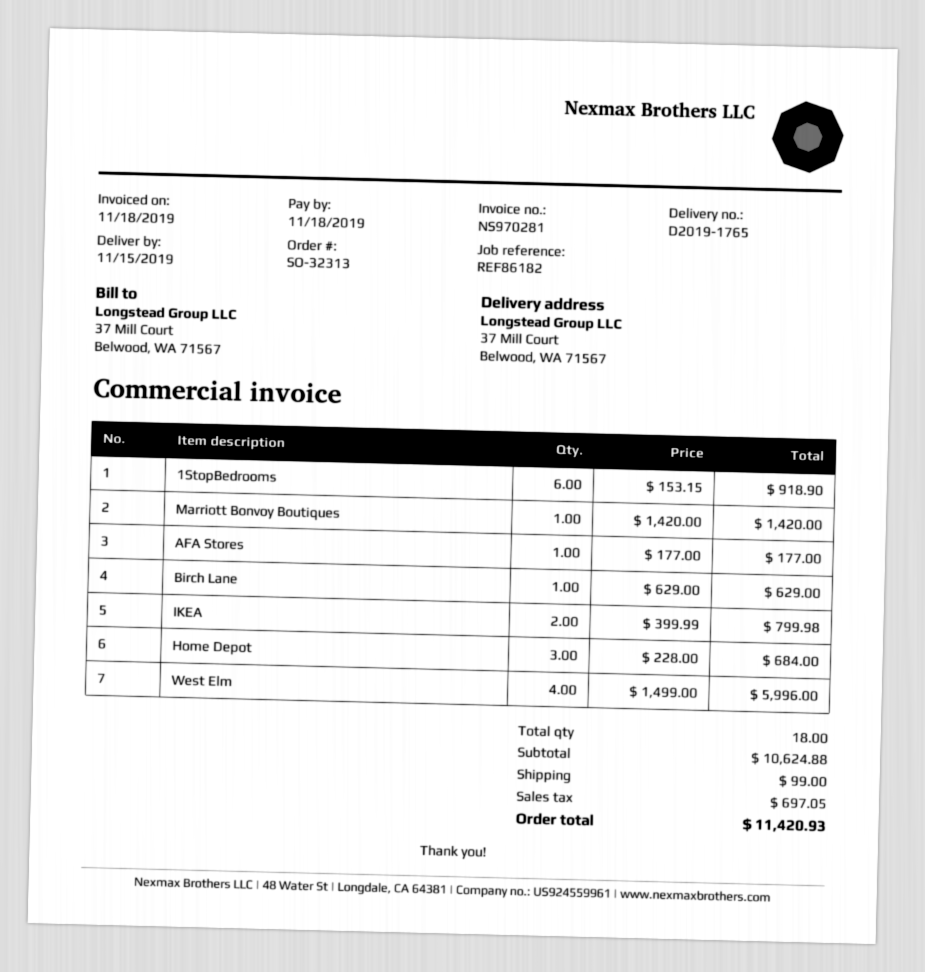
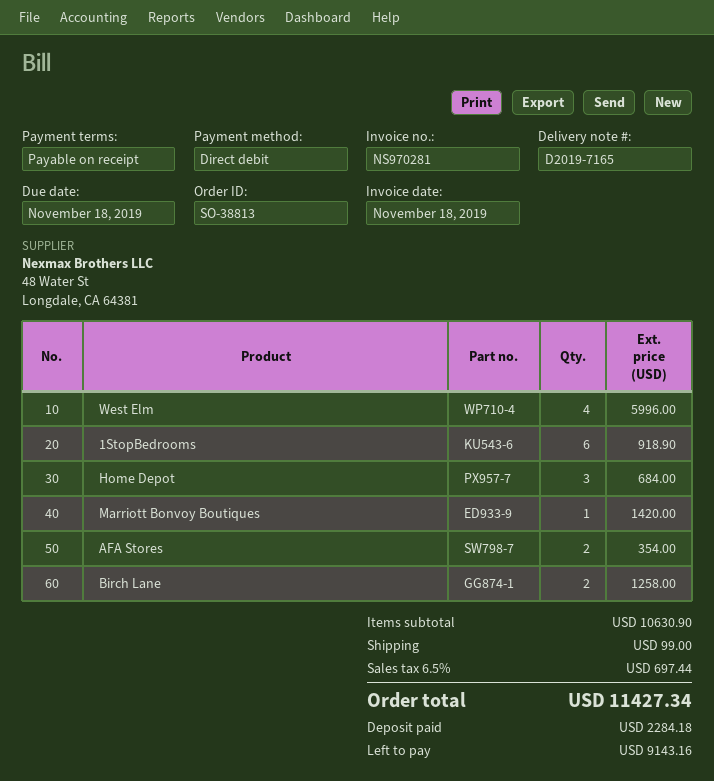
order number: SO-32313 -> SO-38813
delivery note number: D2019-1765 -> D2019-7165
AFA Stores: 1 for 177.00 -> 2 for 354.00
Birch Lane: 1 for 629.00 -> 2 for 1258.00
IKEA: 2 for 799.98 -> none
subtotal: 10624.88 -> 10630.90
tax: 697.05 -> 697.44
total: 11420.93 -> 11427.34

